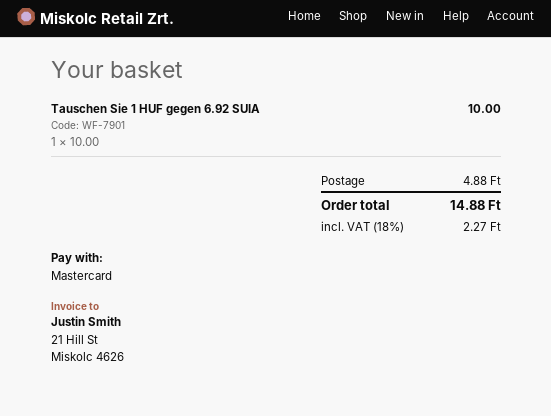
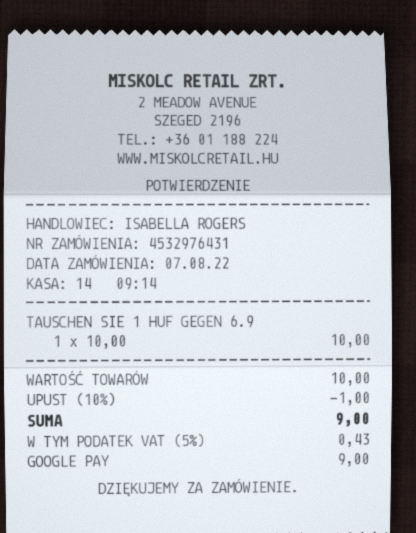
payment method: Mastercard -> Google Pay
discount: none -> 10% = 1.00
shipping: 4.88 -> none
tax: 18% = 2.27 -> 5% = 0.43
total: 14.88 -> 9.00

